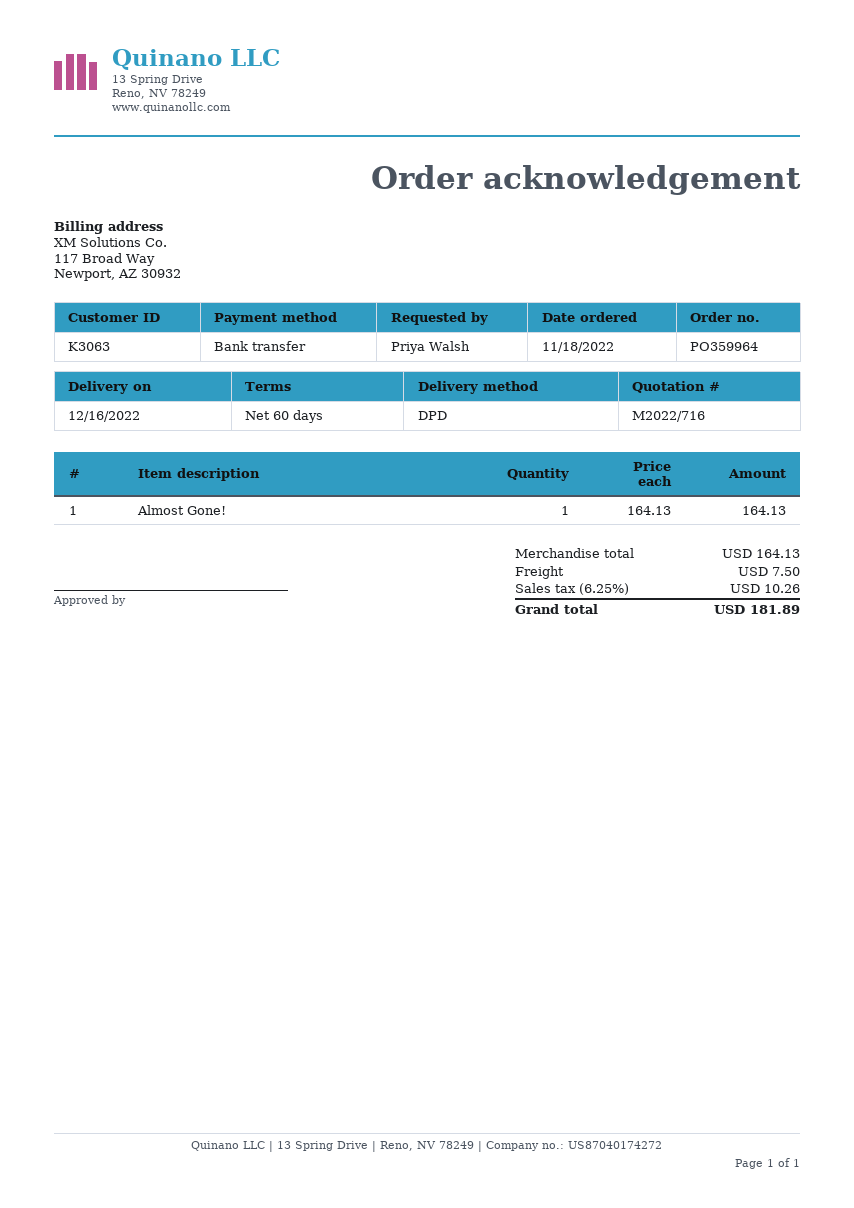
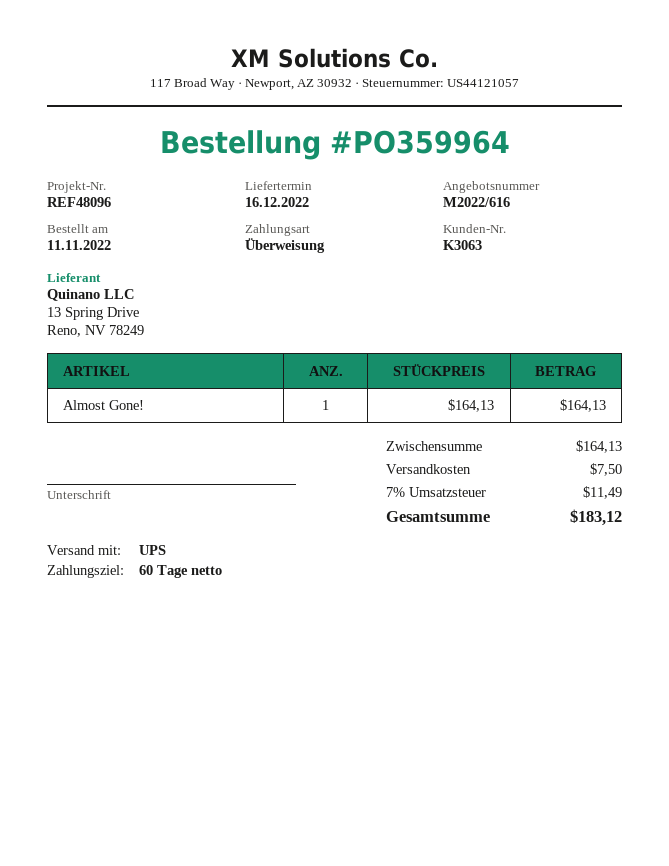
quote number: M2022/716 -> M2022/616
order date: 2022-11-18 -> 2022-11-11
shipping method: DPD -> UPS
tax: 6.25% = 10.26 -> 7% = 11.49
total: 181.89 -> 183.12

